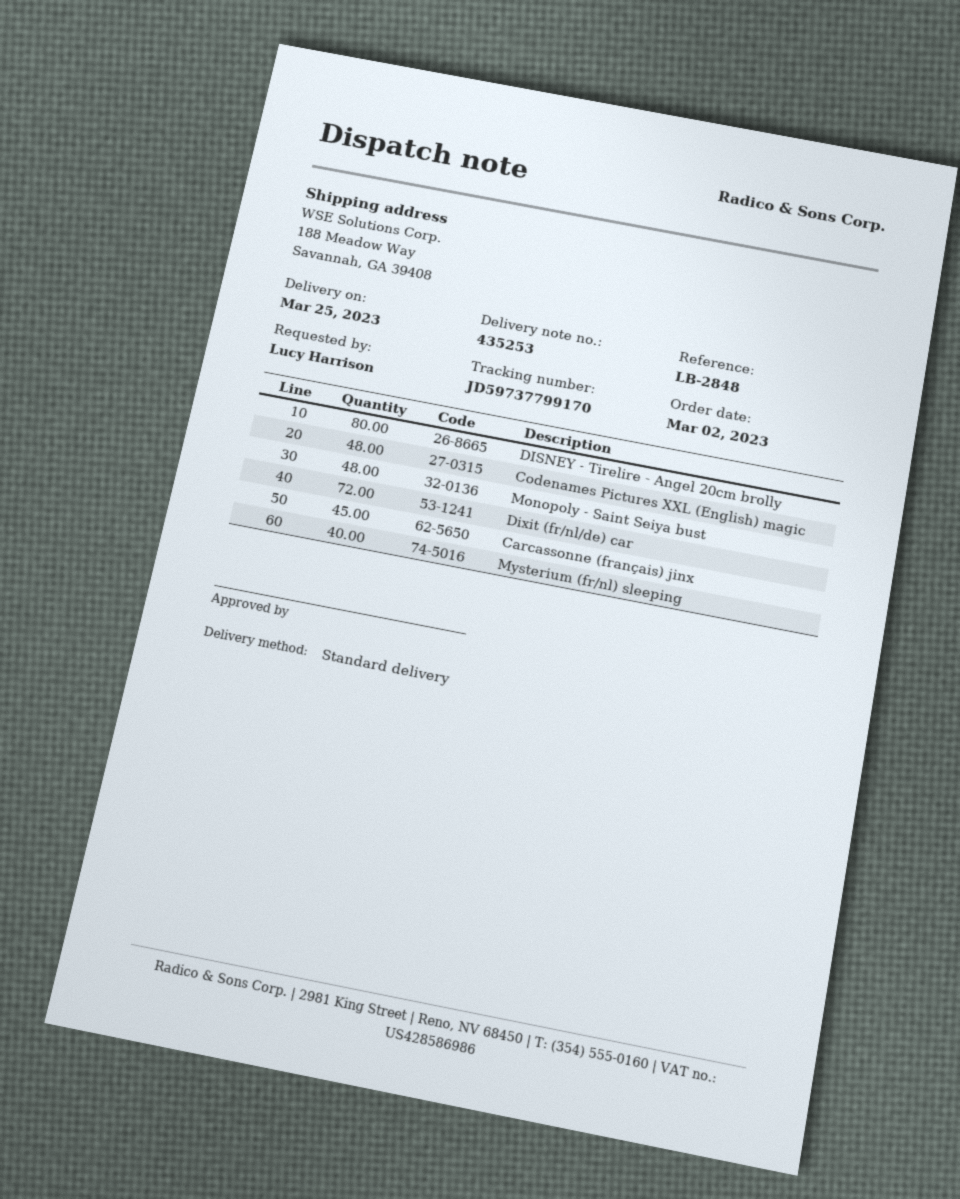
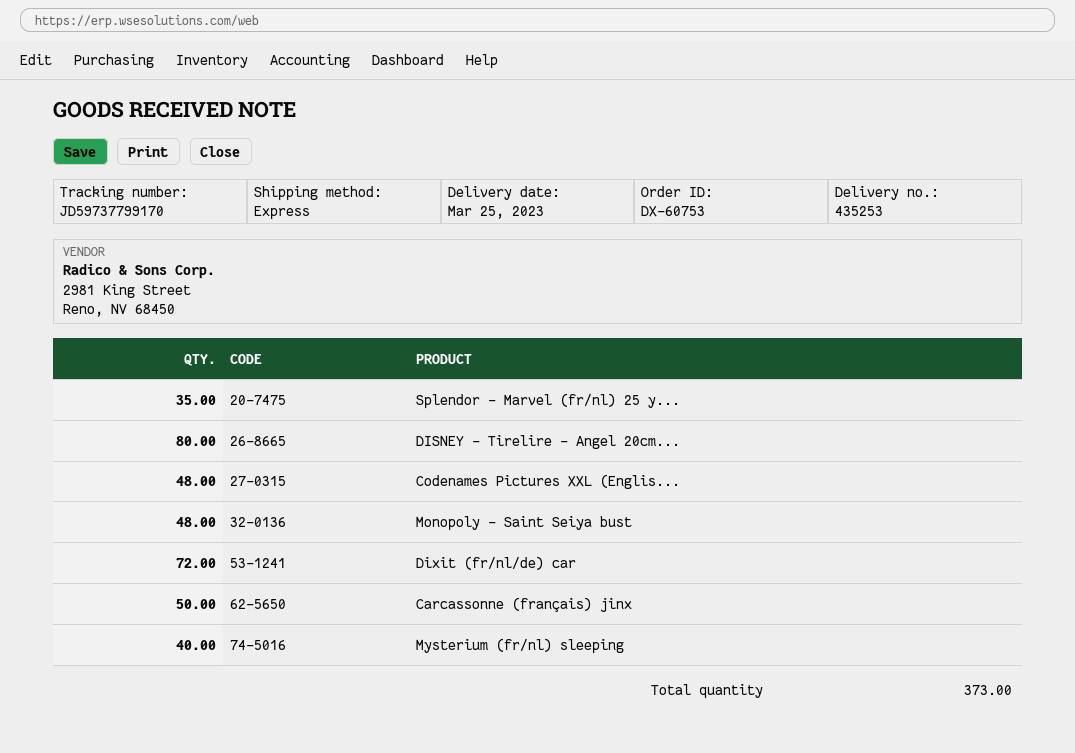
shipping method: standard -> express
Carcassonne (français) jinx: 45 -> 50
Splendor - Marvel (fr/nl) 25 y...: none -> 35

